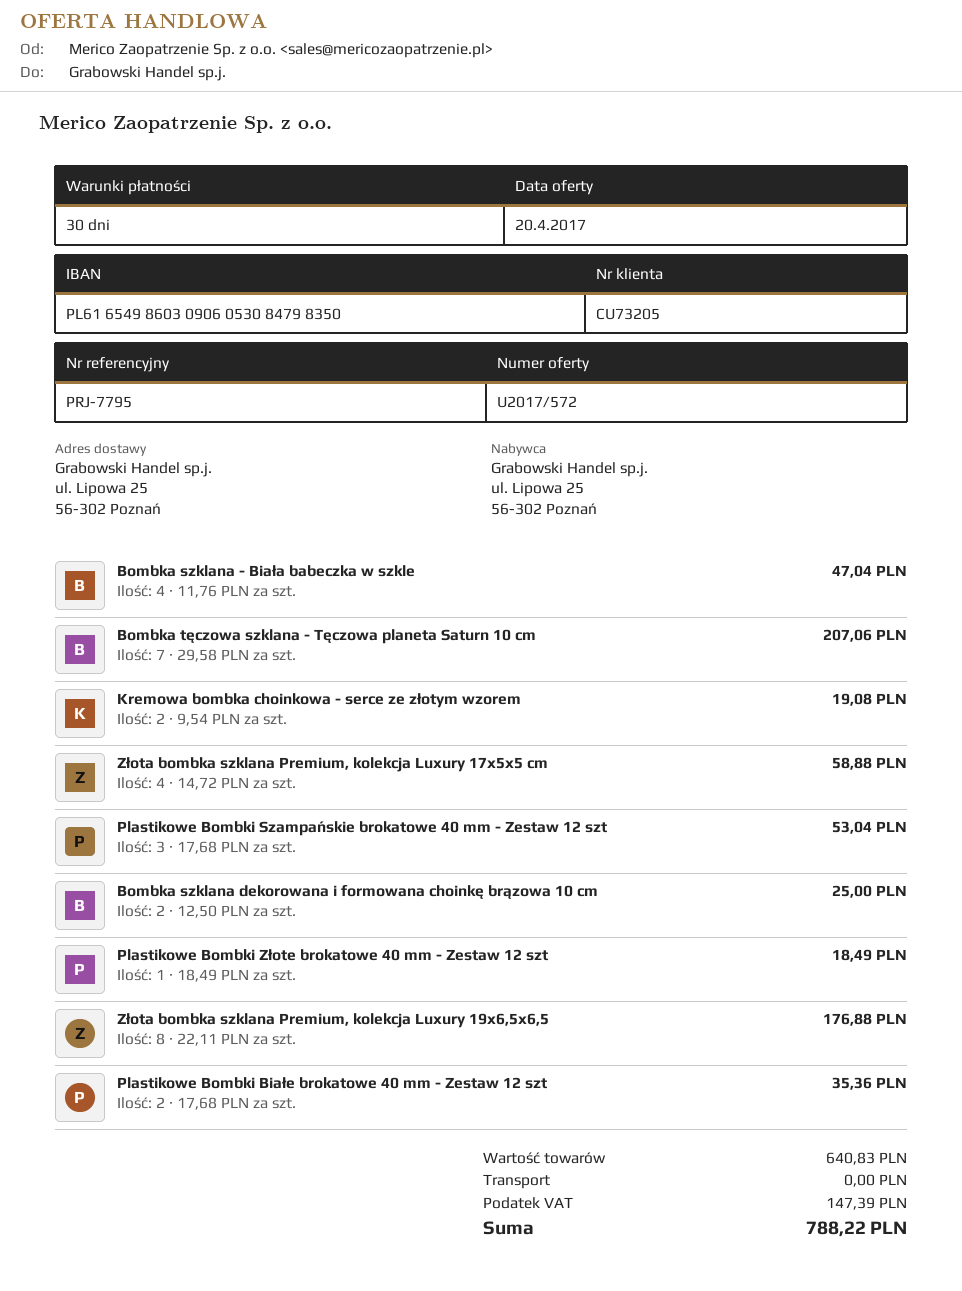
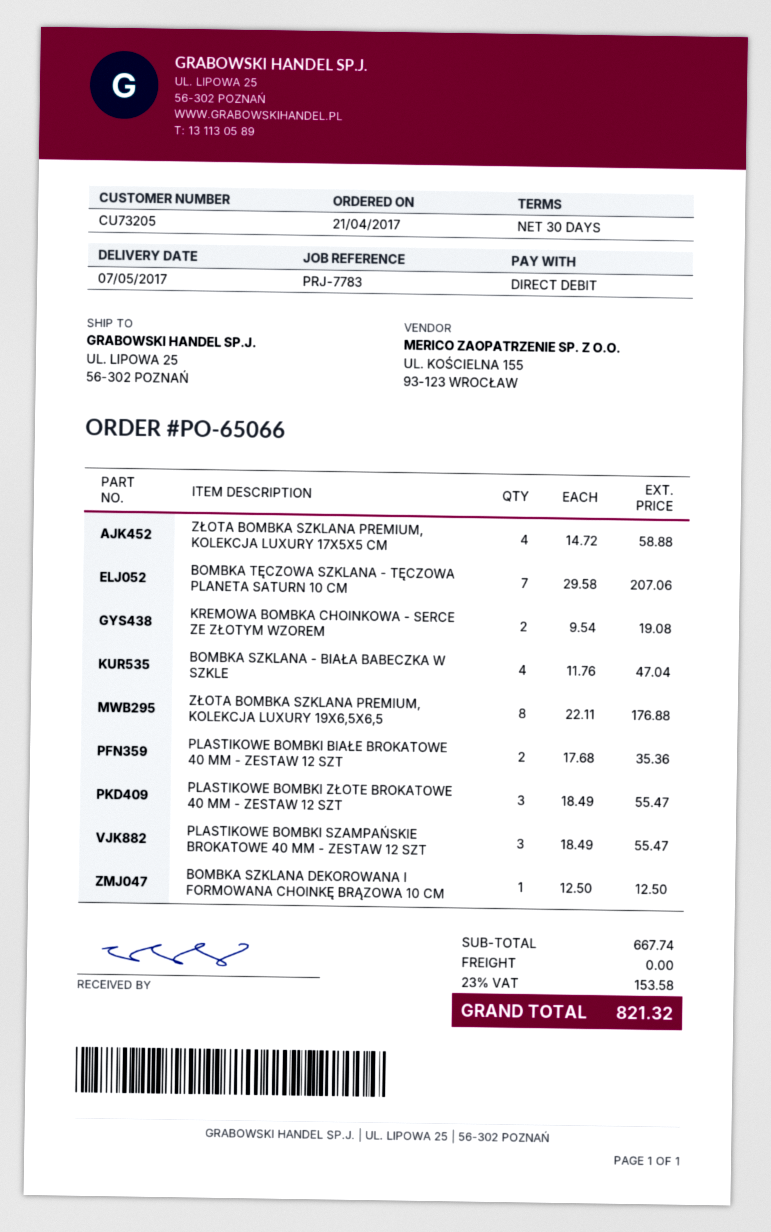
reference: PRJ-7795 -> PRJ-7783
Plastikowe Bombki Szampańskie brokatowe 40 mm - Zestaw 12 szt: 3 x 17.68 = 53.04 -> 3 x 18.49 = 55.47
Bombka szklana dekorowana i formowana choinkę brązowa 10 cm: 2 x 12.50 = 25.00 -> 1 x 12.50 = 12.50
Plastikowe Bombki Złote brokatowe 40 mm - Zestaw 12 szt: 1 x 18.49 = 18.49 -> 3 x 18.49 = 55.47
subtotal: 640.83 -> 667.74
tax: 147.39 -> 153.58
total: 788.22 -> 821.32

